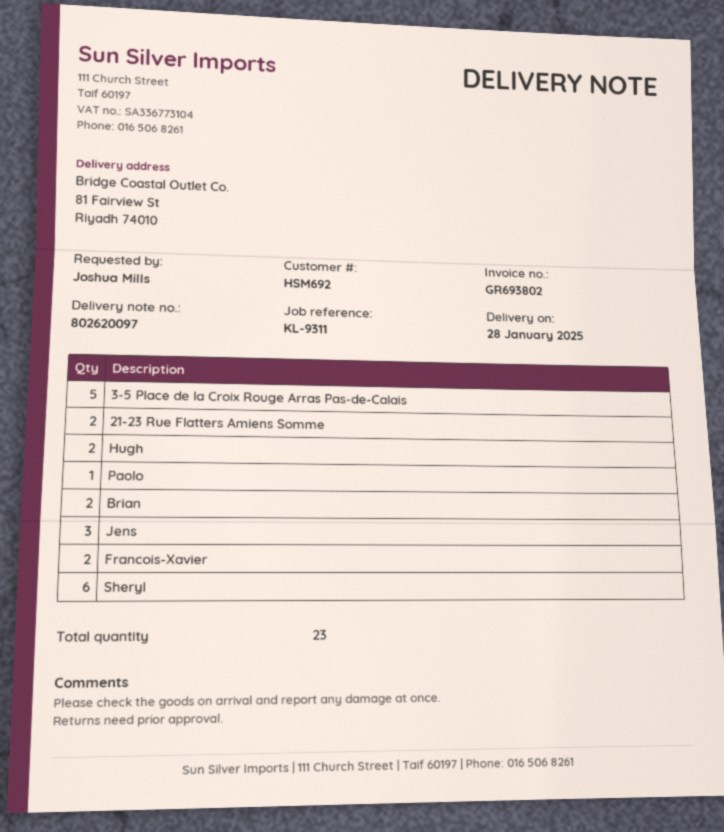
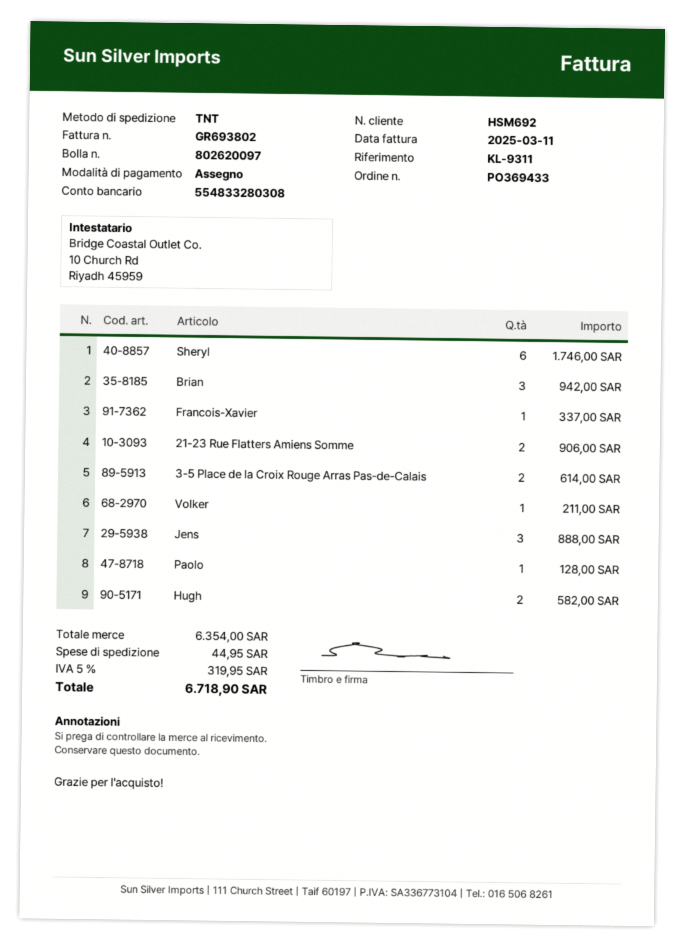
3-5 Place de la Croix Rouge Arras Pas-de-Calais: 5 -> 2
Brian: 2 -> 3
Francois-Xavier: 2 -> 1
Volker: none -> 1

